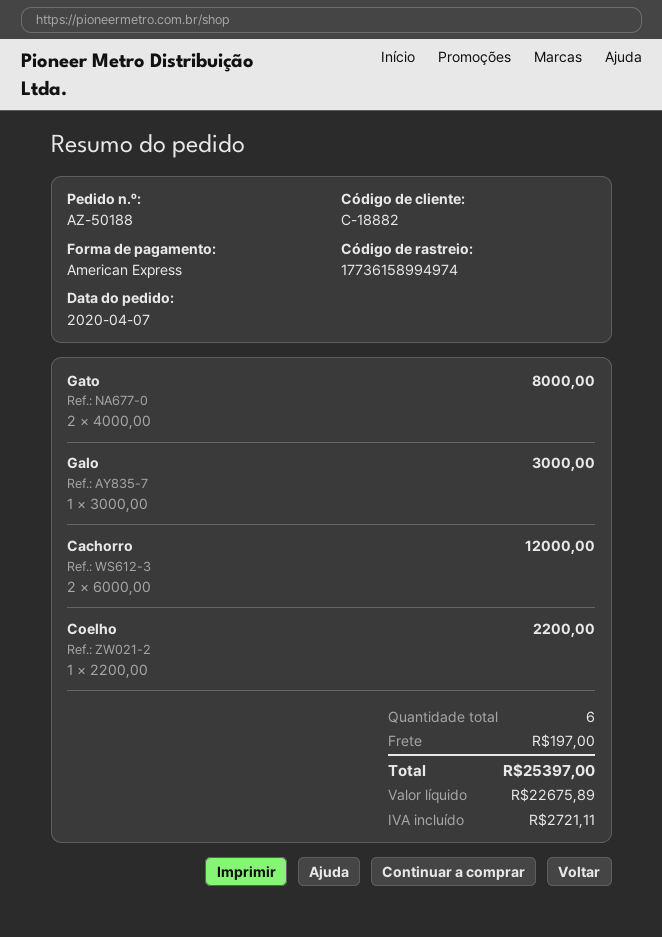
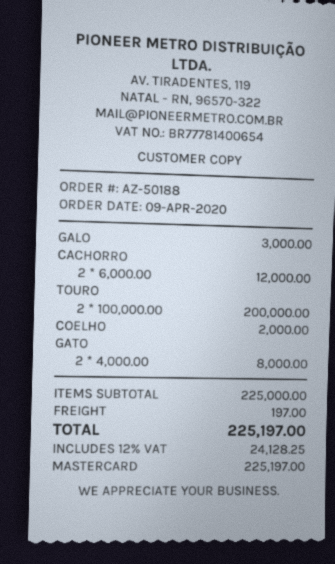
order date: 2020-04-07 -> 2020-04-09
payment method: American Express -> Mastercard
Coelho: 1 x 2200.00 = 2200.00 -> 1 x 2000.00 = 2000.00
TOURO: none -> 2 x 100000.00 = 200000.00
tax: 2721.11 -> 24128.25
total: 25397.00 -> 225197.00

